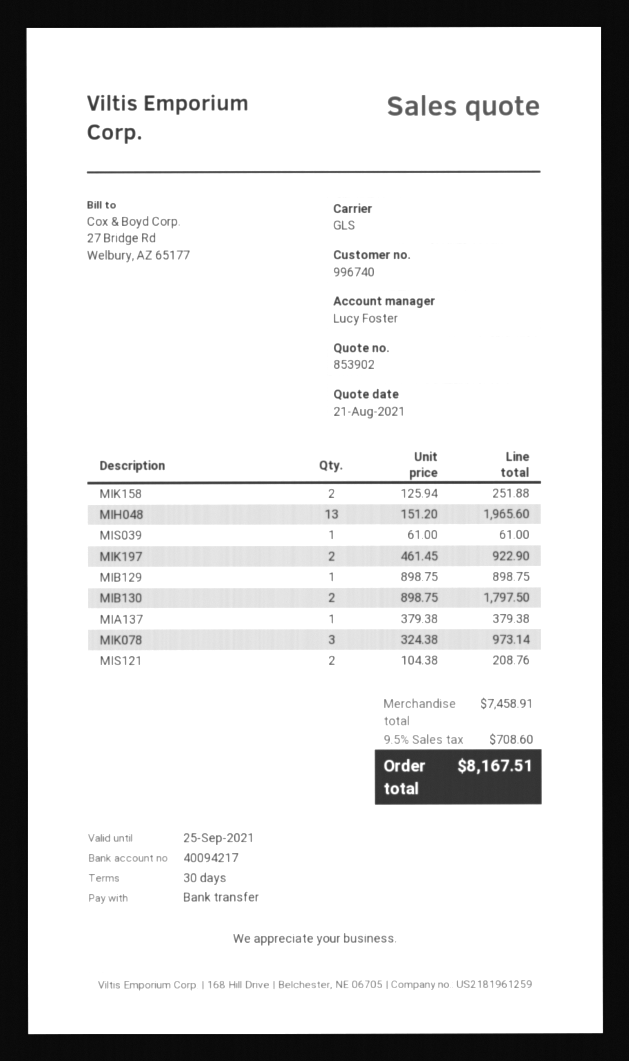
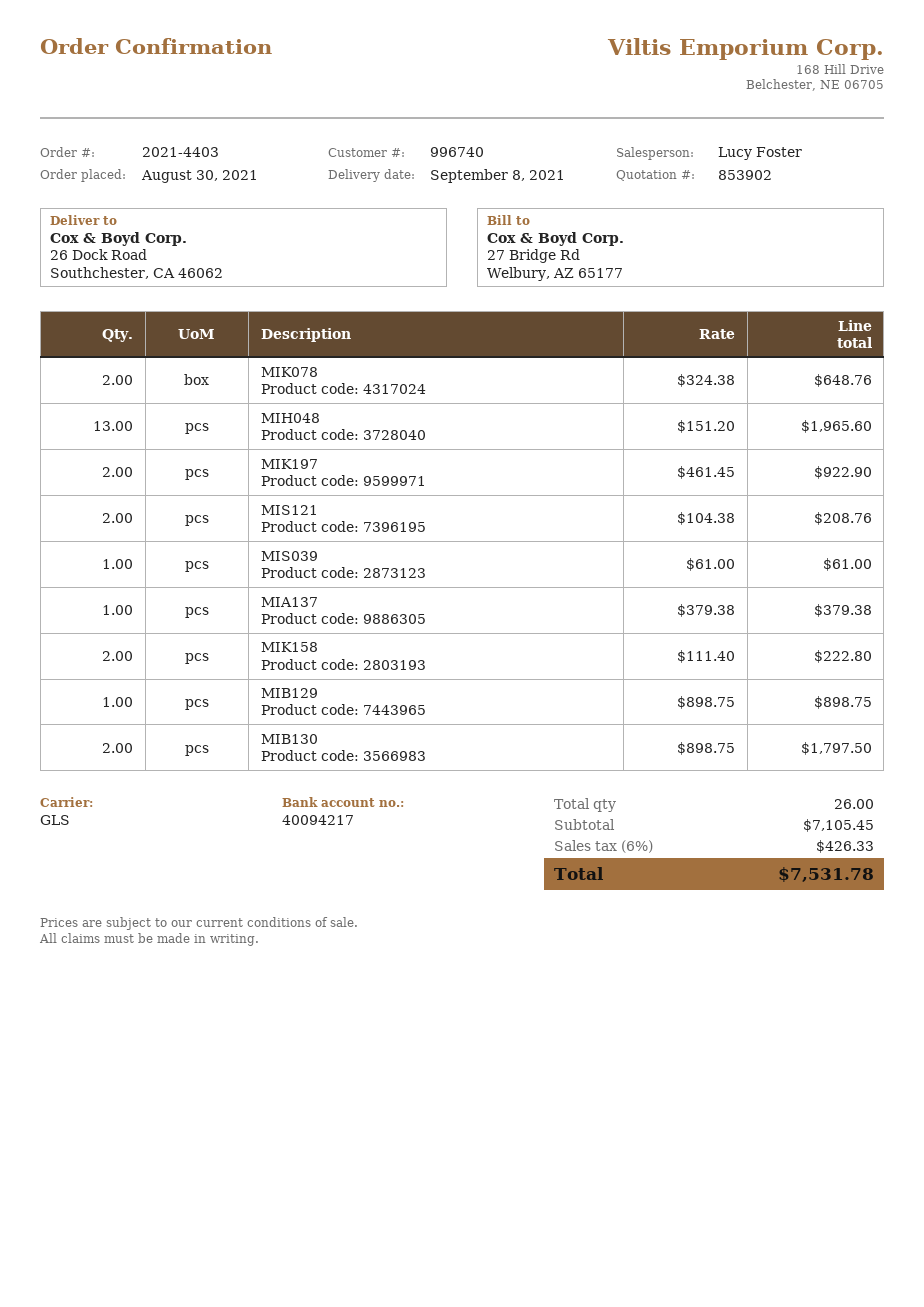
MIK158: 2 x 125.94 = 251.88 -> 2 x 111.40 = 222.80
MIK078: 3 x 324.38 = 973.14 -> 2 x 324.38 = 648.76
subtotal: 7458.91 -> 7105.45
tax: 9.5% = 708.60 -> 6% = 426.33
total: 8167.51 -> 7531.78

